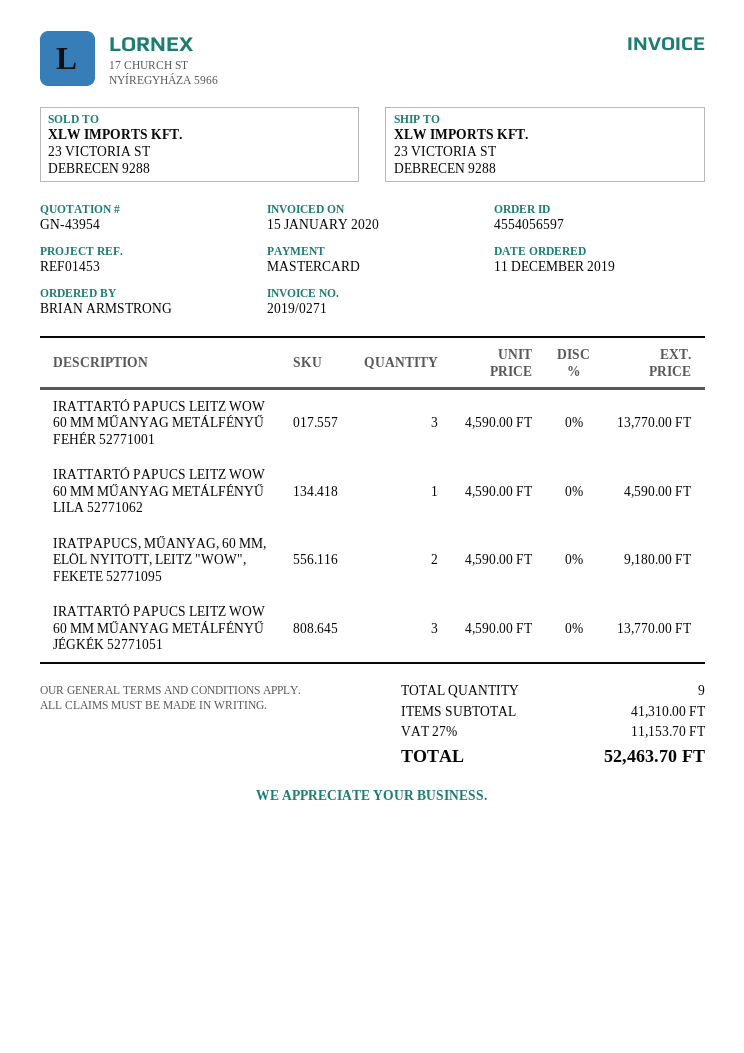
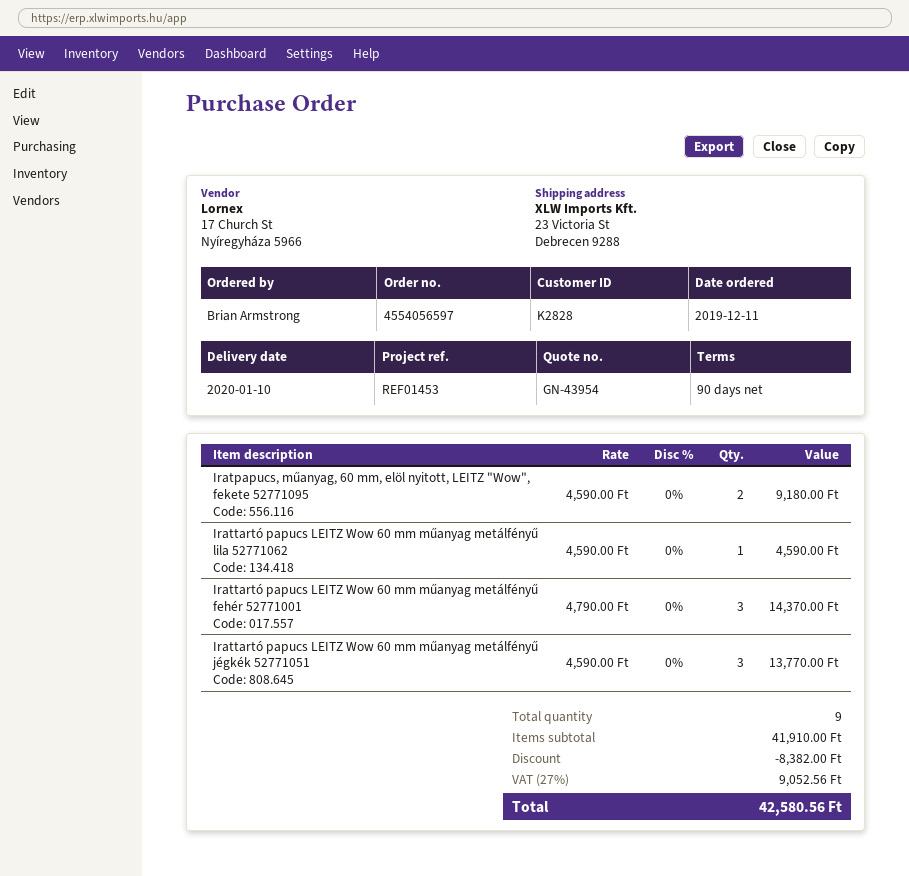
IRATTARTÓ PAPUCS LEITZ WOW 60 MM MŰANYAG METÁLFÉNYŰ FEHÉR 52771001: 3 x 4590.00 = 13770.00 -> 3 x 4790.00 = 14370.00
subtotal: 41310.00 -> 41910.00
discount: none -> 8382.00
tax: 27% = 11153.70 -> 27% = 9052.56
total: 52463.70 -> 42580.56

